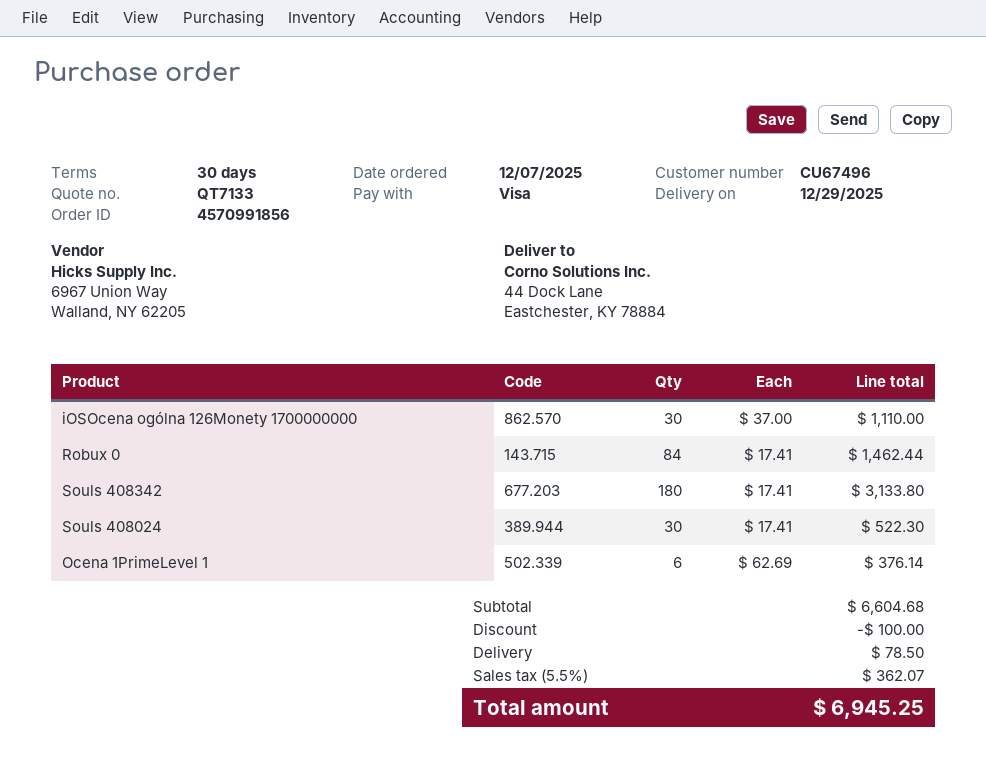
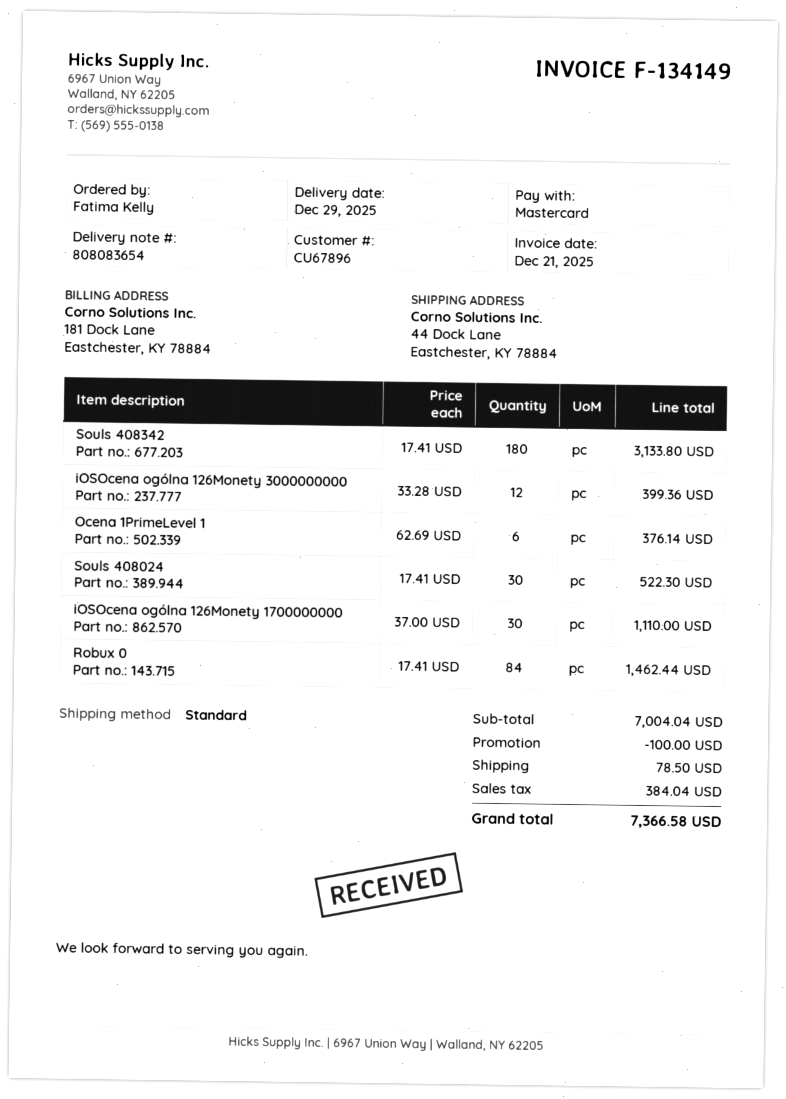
customer number: CU67496 -> CU67896
payment method: Visa -> Mastercard
iOSOcena ogólna 126Monety 3000000000: none -> 12 x 33.28 = 399.36
subtotal: 6604.68 -> 7004.04
tax: 362.07 -> 384.04
total: 6945.25 -> 7366.58

